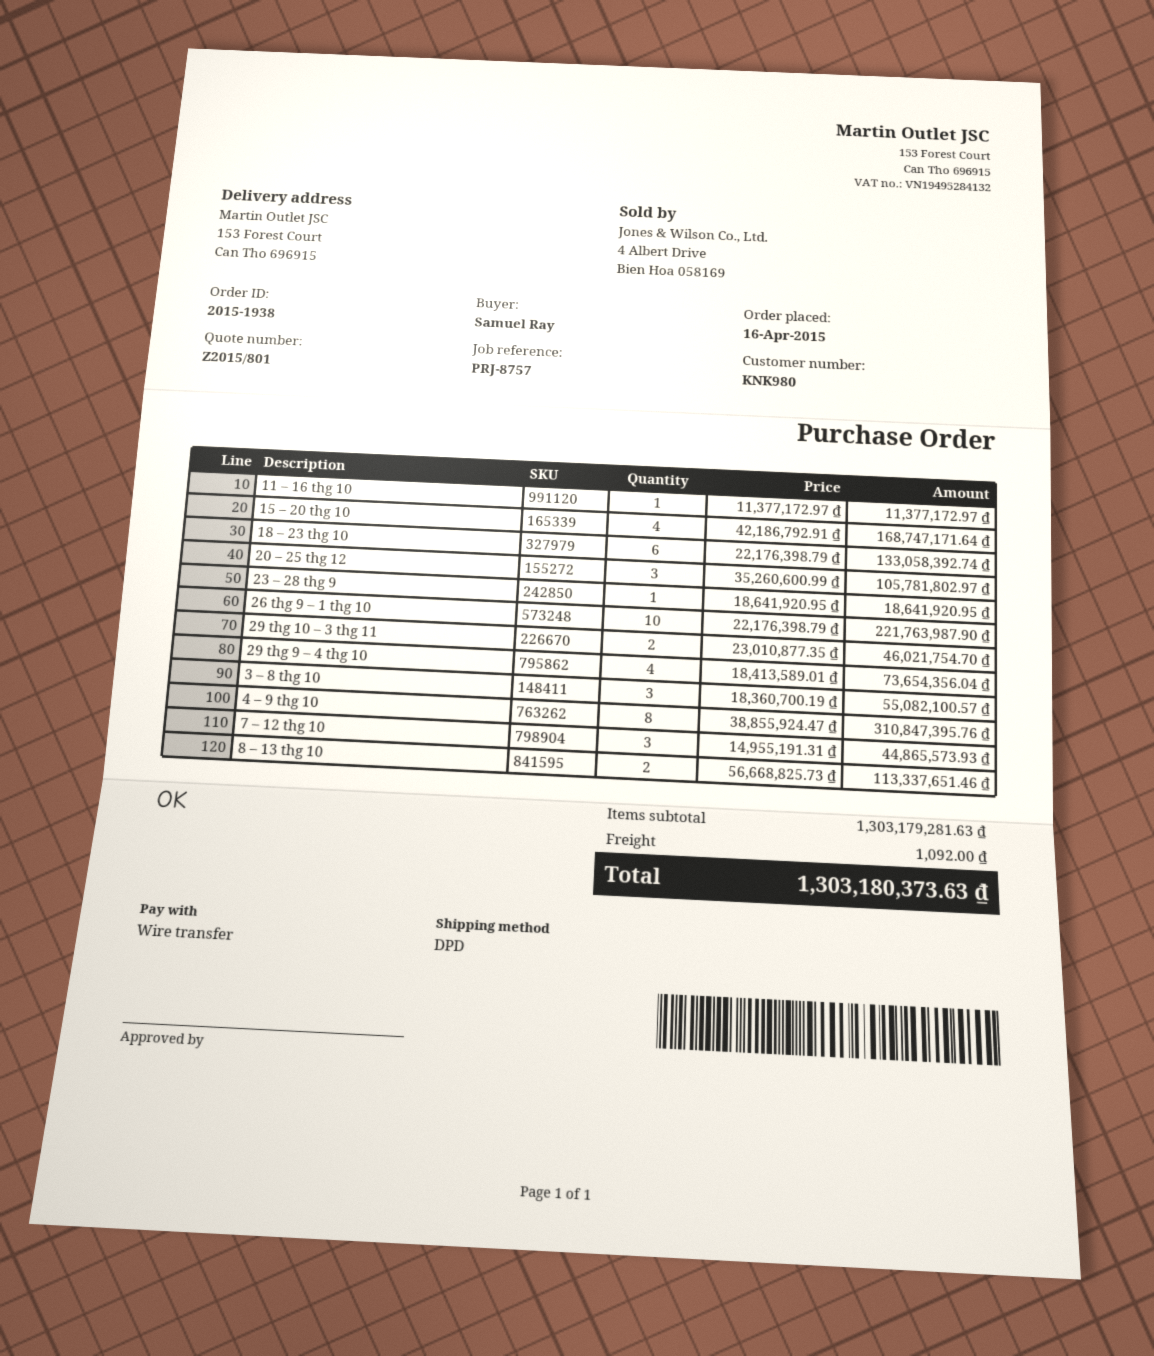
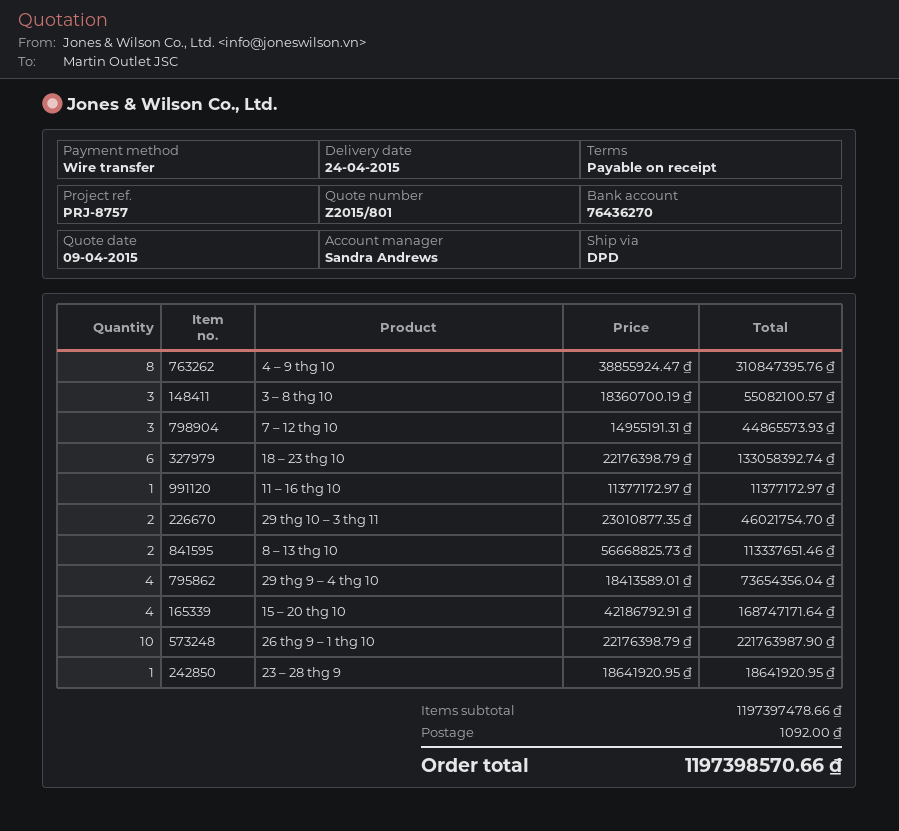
20 – 25 thg 12: 3 x 35260600.99 = 105781802.97 -> none
subtotal: 1303179281.63 -> 1197397478.66
total: 1303180373.63 -> 1197398570.66

